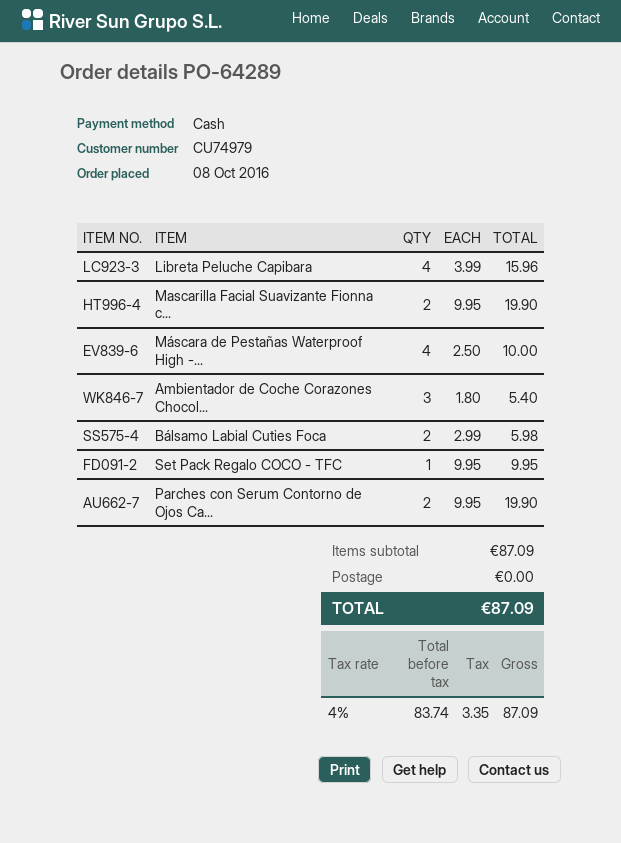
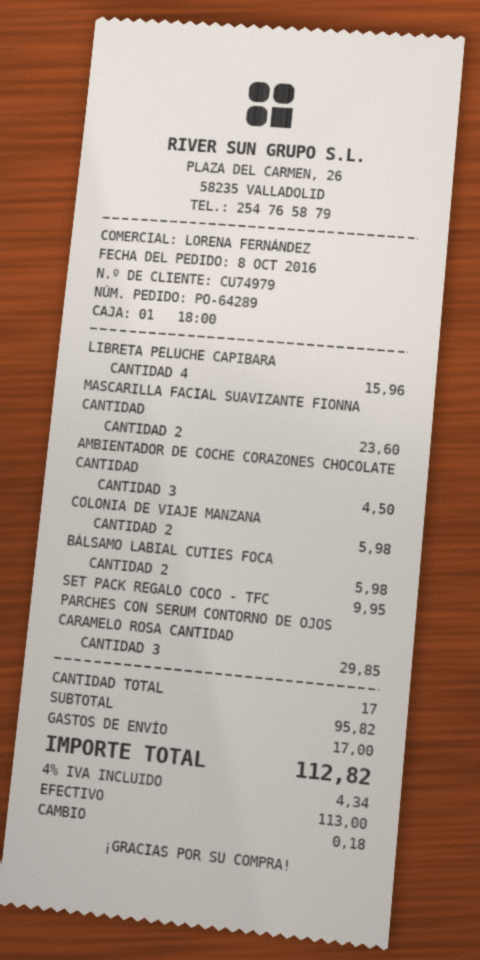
Mascarilla Facial Suavizante Fionna c...: 2 for 19.90 -> 2 for 23.60
Máscara de Pestañas Waterproof High -...: 4 for 10.00 -> none
Ambientador de Coche Corazones Chocol...: 3 for 5.40 -> 3 for 4.50
Parches con Serum Contorno de Ojos Ca...: 2 for 19.90 -> 3 for 29.85
COLONIA DE VIAJE MANZANA: none -> 2 for 5.98
subtotal: 87.09 -> 95.82
shipping: 0.00 -> 17.00
tax: 4% = 3.35 -> 4% = 4.34
total: 87.09 -> 112.82

